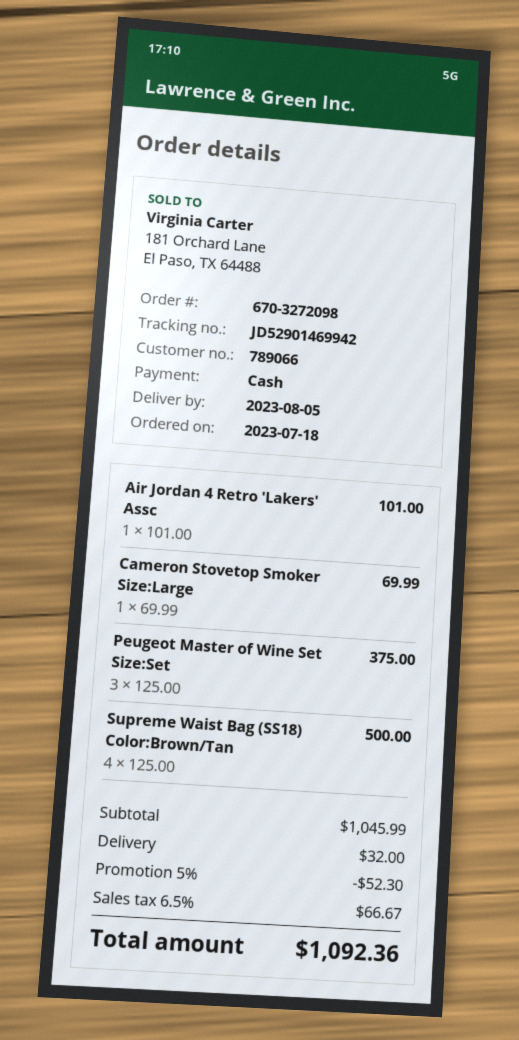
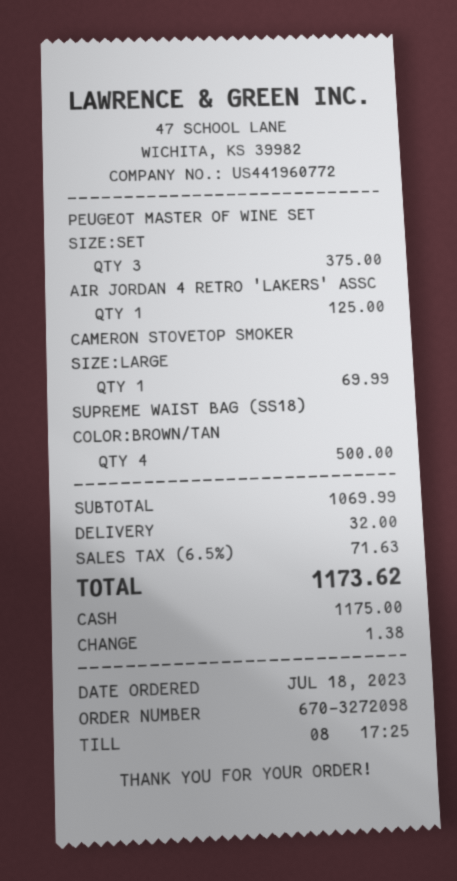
Air Jordan 4 Retro 'Lakers' Assc: 1 for 101.00 -> 1 for 125.00
subtotal: 1045.99 -> 1069.99
discount: 5% = 52.30 -> none
tax: 6.5% = 66.67 -> 6.5% = 71.63
total: 1092.36 -> 1173.62

